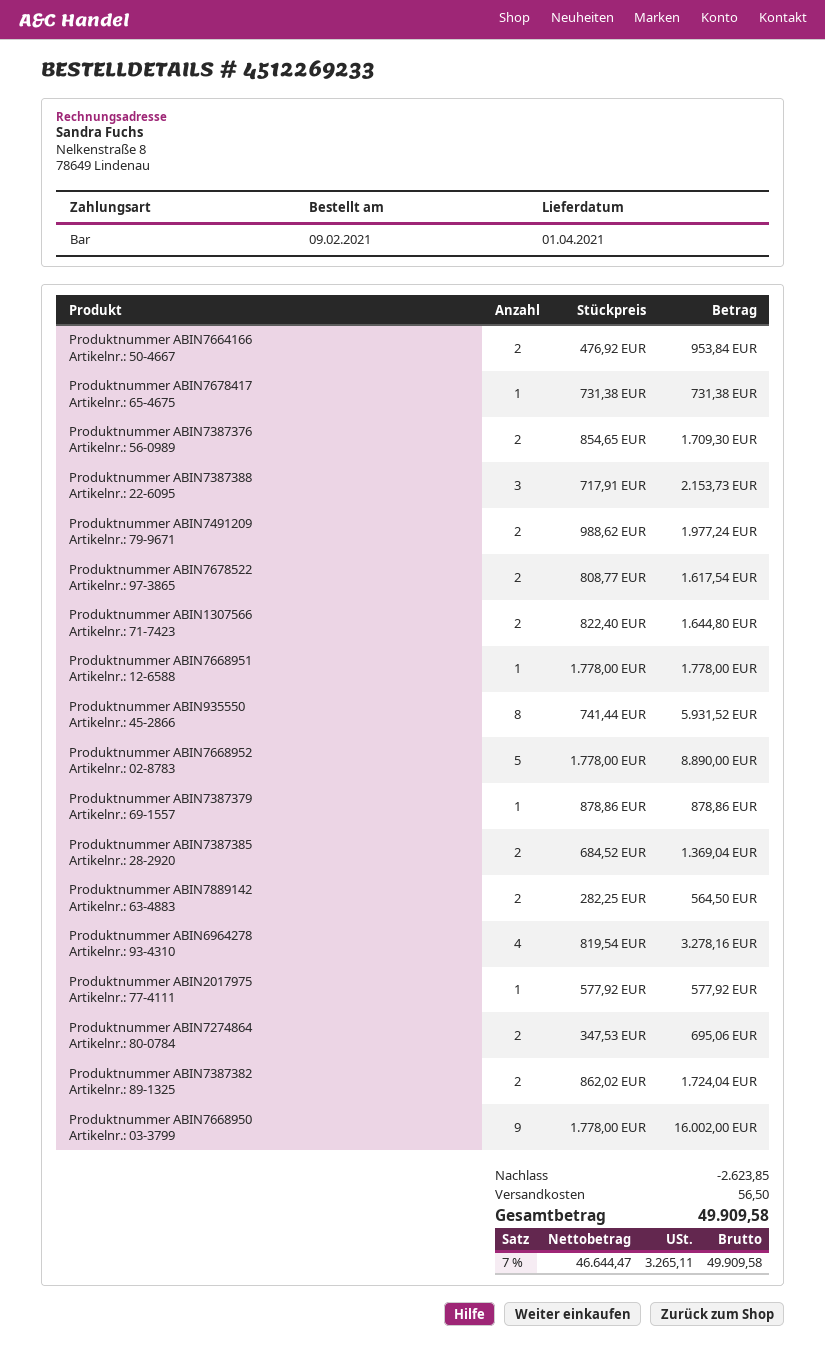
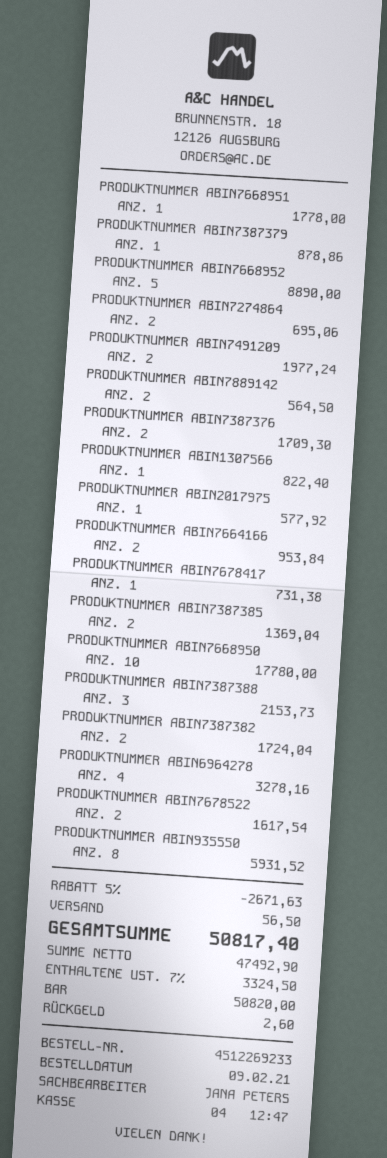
Produktnummer ABIN1307566: 2 for 1644.80 -> 1 for 822.40
Produktnummer ABIN7668950: 9 for 16002.00 -> 10 for 17780.00
discount: 2623.85 -> 2671.63
net: 46644.47 -> 47492.90
tax: 7% = 3265.11 -> 7% = 3324.50
total: 49909.58 -> 50817.40

